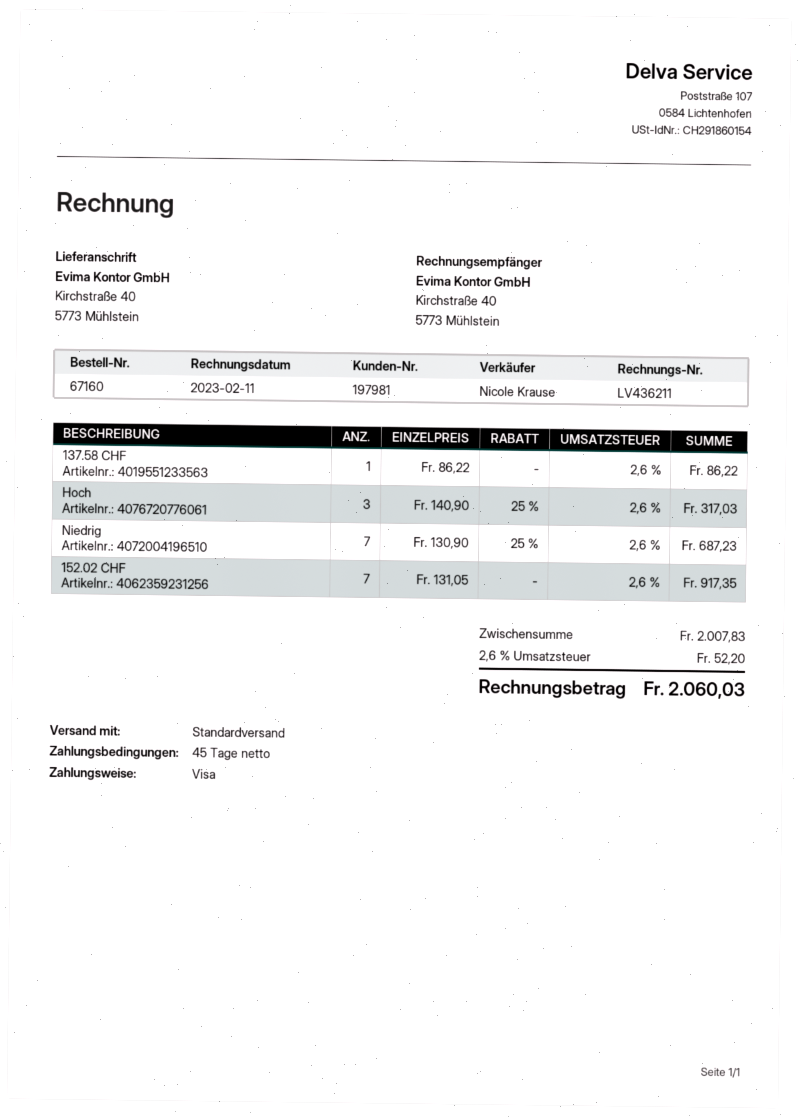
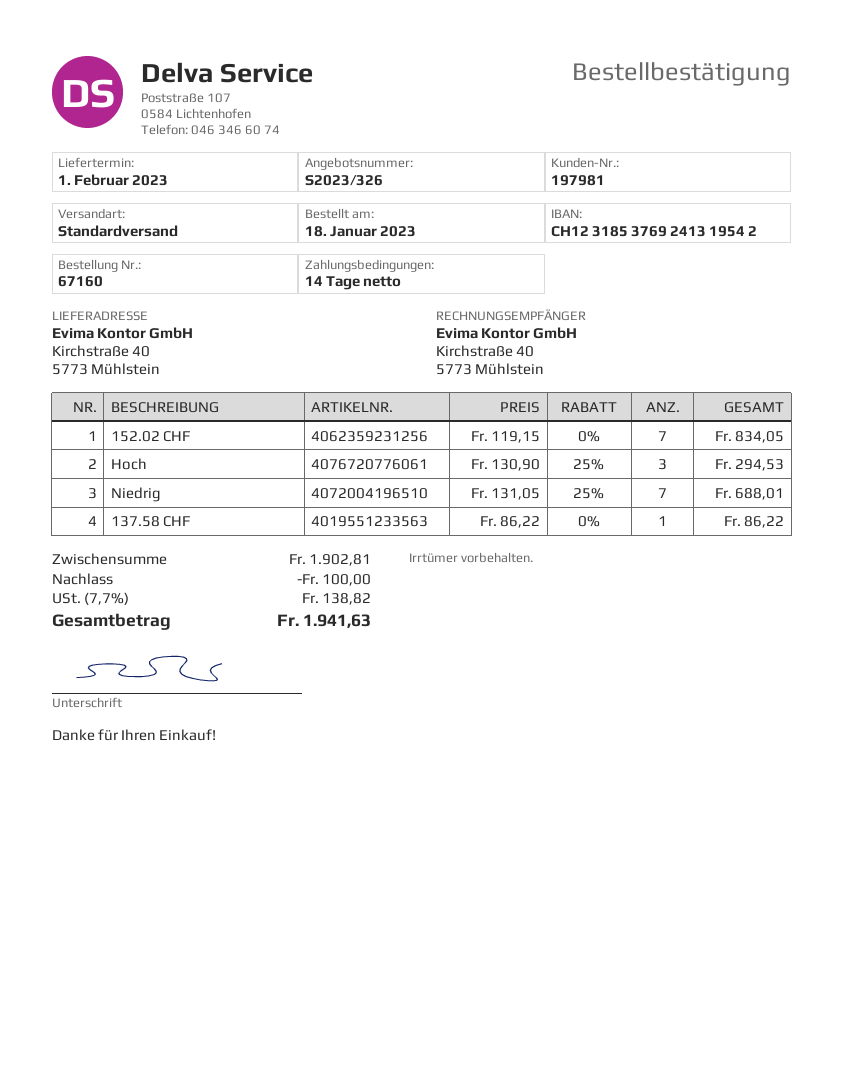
payment terms: 45 days -> 14 days
Hoch: 3 x 140.90 - 25% = 317.03 -> 3 x 130.90 - 25% = 294.53
Niedrig: 7 x 130.90 - 25% = 687.23 -> 7 x 131.05 - 25% = 688.01
152.02 CHF: 7 x 131.05 = 917.35 -> 7 x 119.15 = 834.05
subtotal: 2007.83 -> 1902.81
discount: none -> 100.00
tax: 2.6% = 52.20 -> 7.7% = 138.82
total: 2060.03 -> 1941.63

